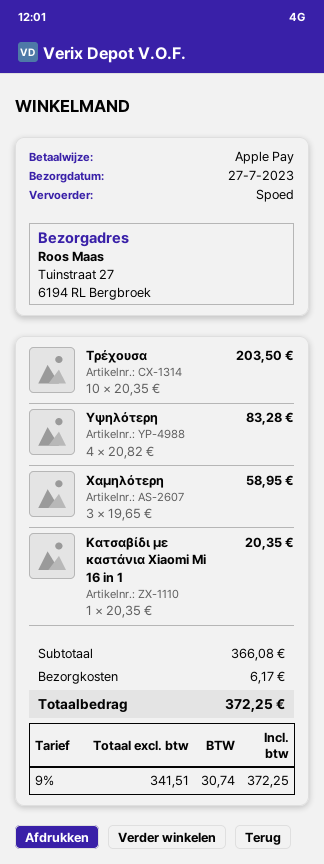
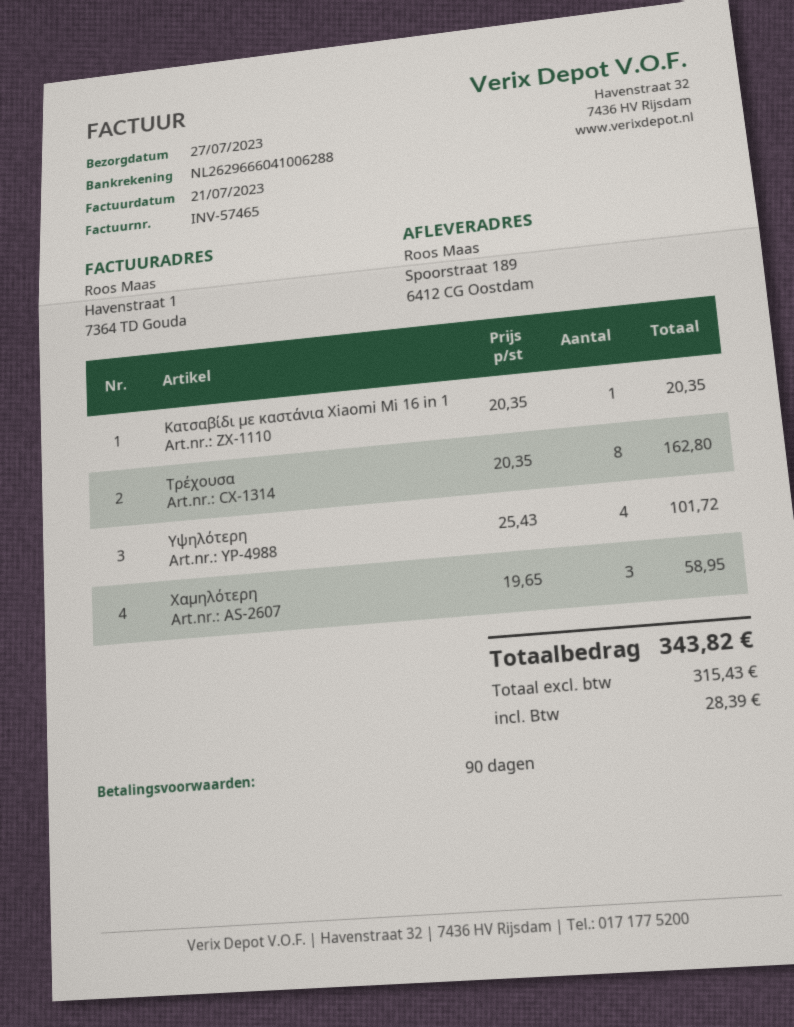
ship to: Tuinstraat 27, 6194 RL Bergbroek -> Spoorstraat 189, 6412 CG Oostdam
Τρέχουσα: 10 x 20.35 = 203.50 -> 8 x 20.35 = 162.80
Υψηλότερη: 4 x 20.82 = 83.28 -> 4 x 25.43 = 101.72
shipping: 6.17 -> none
net: 341.51 -> 315.43
tax: 30.74 -> 28.39
total: 372.25 -> 343.82

